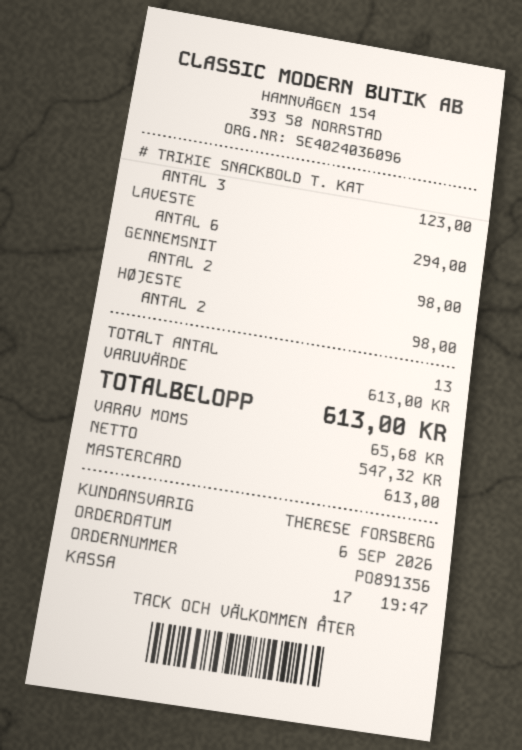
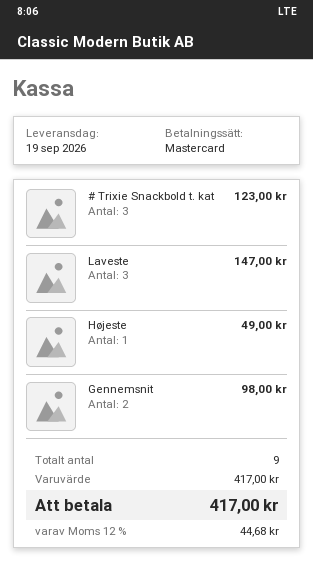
LAVESTE: 6 for 294.00 -> 3 for 147.00
HØJESTE: 2 for 98.00 -> 1 for 49.00
total quantity: 13 -> 9
subtotal: 613.00 -> 417.00
tax: 65.68 -> 44.68
total: 613.00 -> 417.00

